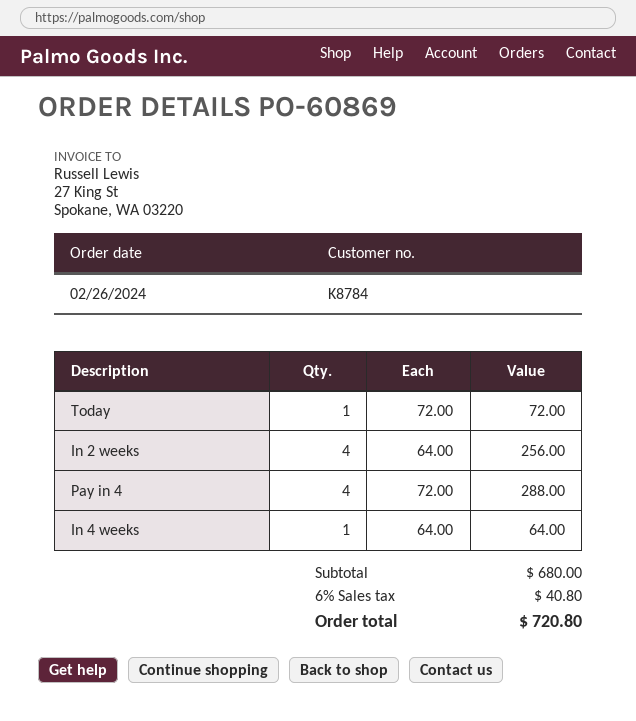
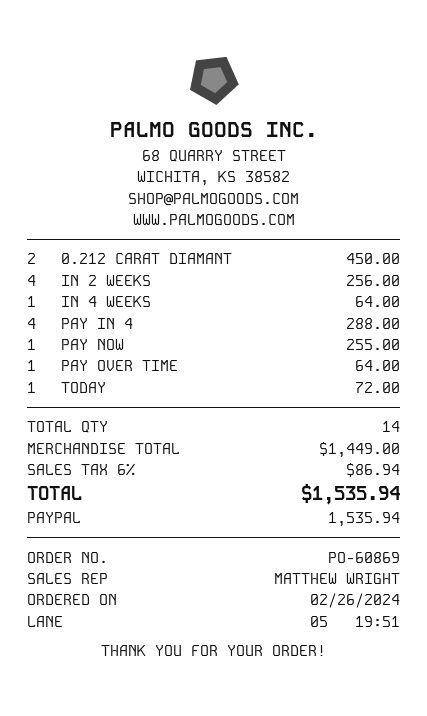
0.212 CARAT DIAMANT: none -> 2 for 450.00
PAY NOW: none -> 1 for 255.00
PAY OVER TIME: none -> 1 for 64.00
subtotal: 680.00 -> 1449.00
tax: 6% = 40.80 -> 6% = 86.94
total: 720.80 -> 1535.94

